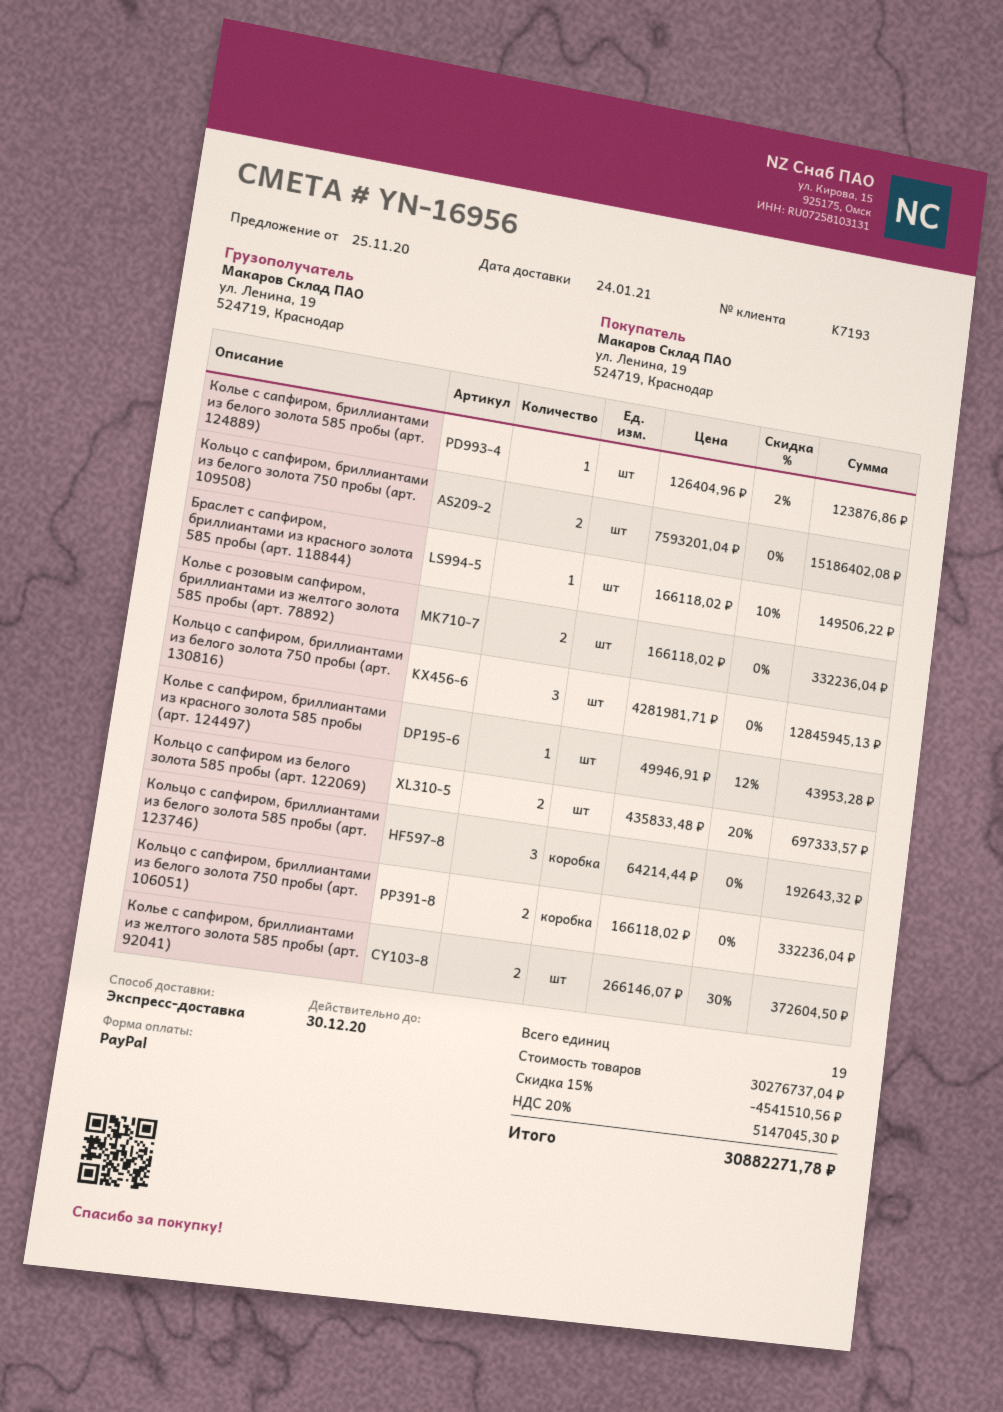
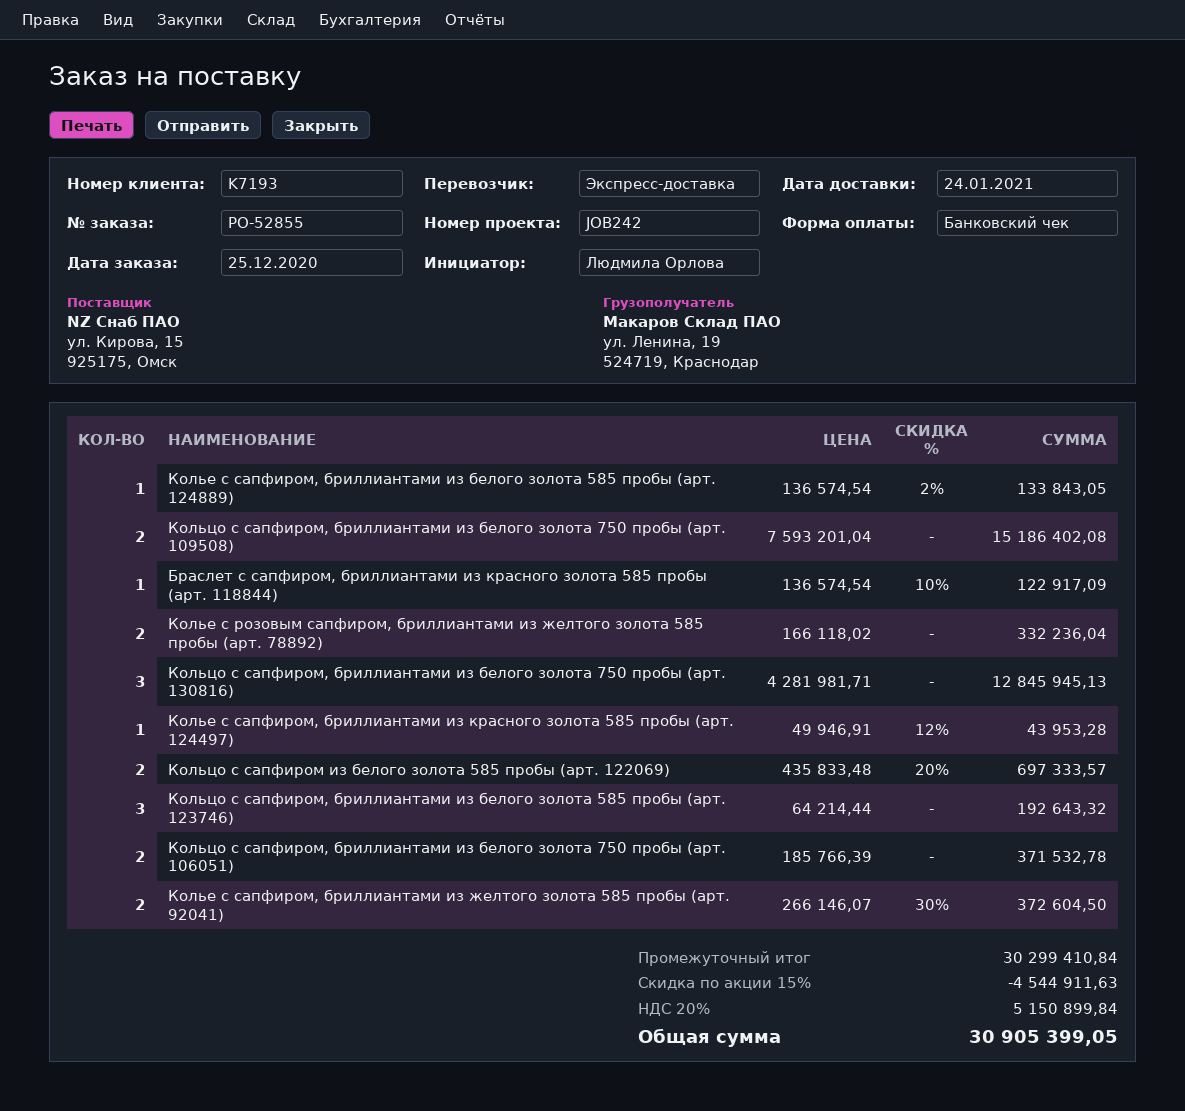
payment method: PayPal -> cheque
Колье с сапфиром, бриллиантами из белого золота 585 пробы (арт. 124889): 1 x 126404.96 - 2% = 123876.86 -> 1 x 136574.54 - 2% = 133843.05
Браслет с сапфиром, бриллиантами из красного золота 585 пробы (арт. 118844): 1 x 166118.02 - 10% = 149506.22 -> 1 x 136574.54 - 10% = 122917.09
Кольцо с сапфиром, бриллиантами из белого золота 750 пробы (арт. 106051): 2 x 166118.02 = 332236.04 -> 2 x 185766.39 = 371532.78
subtotal: 30276737.04 -> 30299410.84
discount: 15% = 4541510.56 -> 15% = 4544911.63
tax: 20% = 5147045.30 -> 20% = 5150899.84
total: 30882271.78 -> 30905399.05

